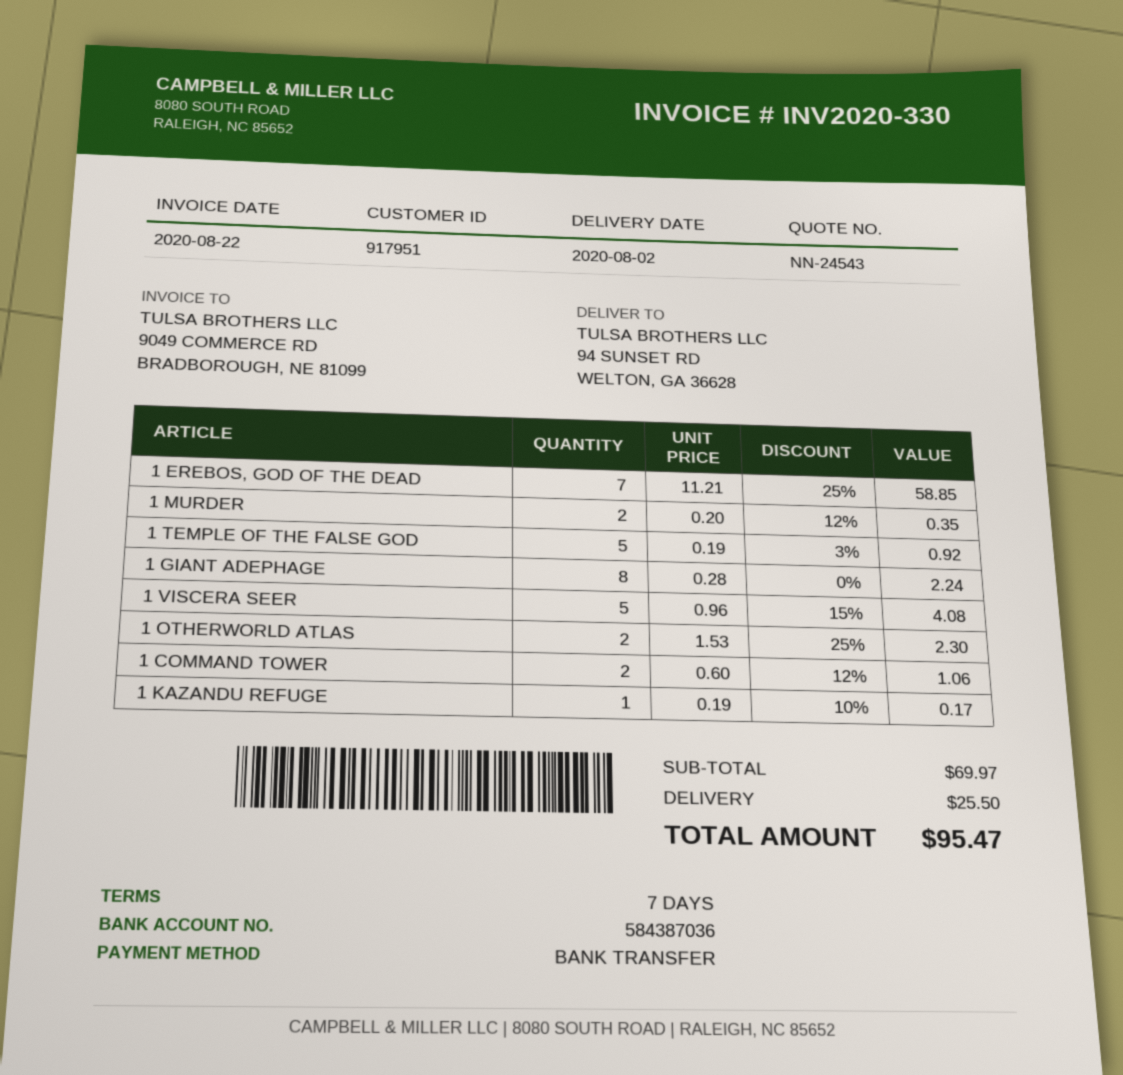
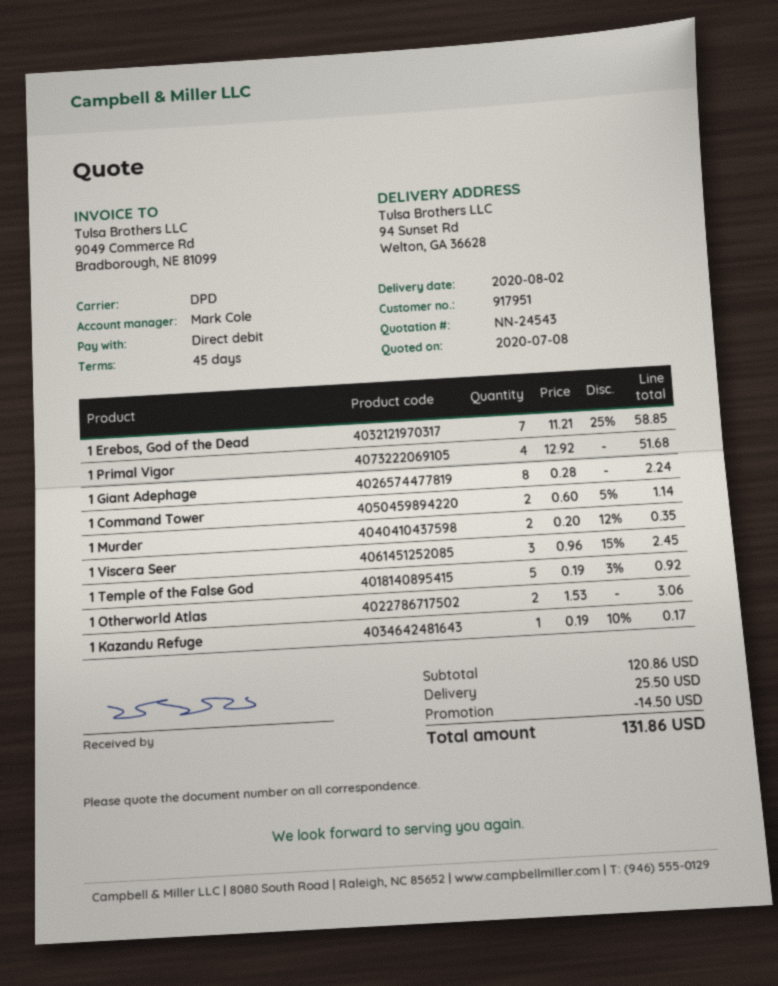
payment terms: 7 days -> 45 days
payment method: bank transfer -> direct debit
1 VISCERA SEER: 5 x 0.96 - 15% = 4.08 -> 3 x 0.96 - 15% = 2.45
1 OTHERWORLD ATLAS: 2 x 1.53 - 25% = 2.30 -> 2 x 1.53 = 3.06
1 COMMAND TOWER: 2 x 0.60 - 12% = 1.06 -> 2 x 0.60 - 5% = 1.14
1 Primal Vigor: none -> 4 x 12.92 = 51.68
subtotal: 69.97 -> 120.86
discount: none -> 14.50
total: 95.47 -> 131.86

